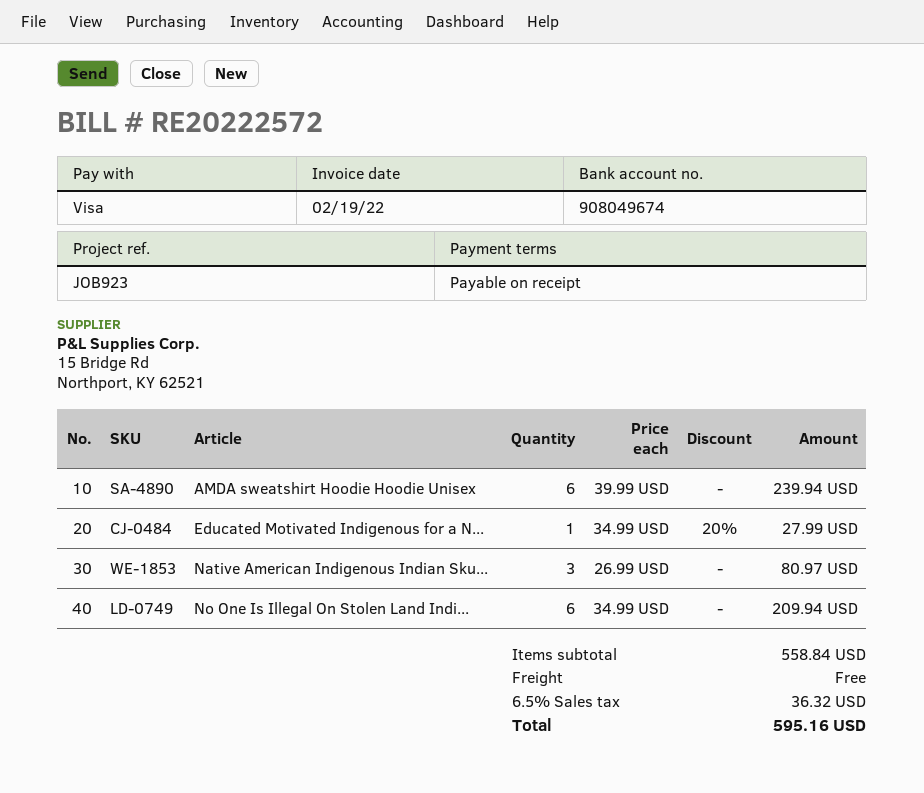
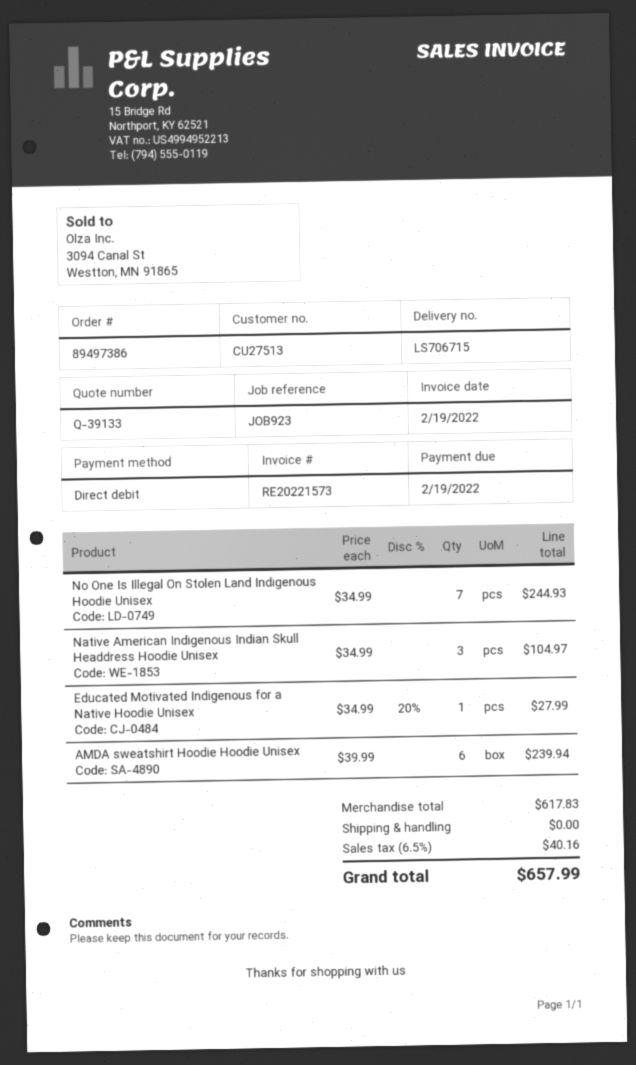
invoice number: RE20222572 -> RE20221573
payment method: Visa -> direct debit
Native American Indigenous Indian Sku...: 3 x 26.99 = 80.97 -> 3 x 34.99 = 104.97
No One Is Illegal On Stolen Land Indi...: 6 x 34.99 = 209.94 -> 7 x 34.99 = 244.93
subtotal: 558.84 -> 617.83
tax: 6.5% = 36.32 -> 6.5% = 40.16
total: 595.16 -> 657.99

